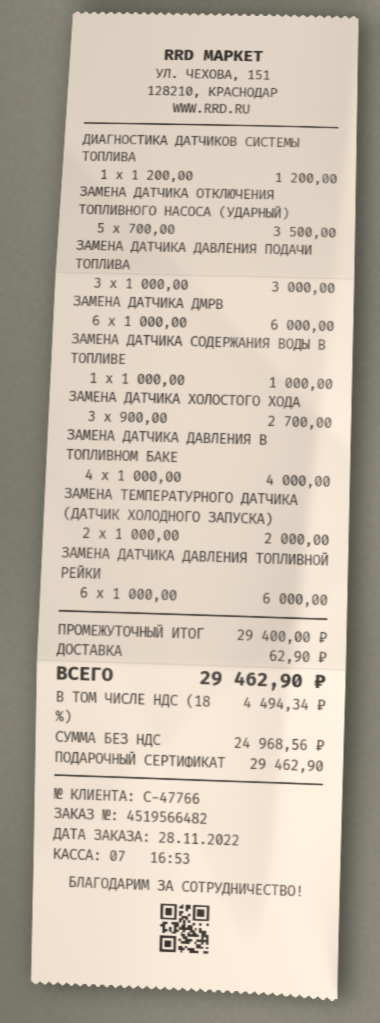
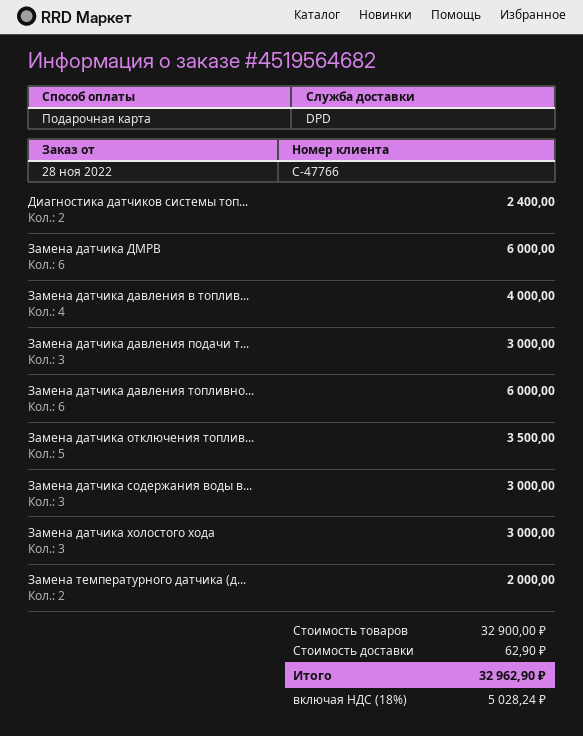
order number: 4519566482 -> 4519564682
ДИАГНОСТИКА ДАТЧИКОВ СИСТЕМЫ ТОПЛИВА: 1 for 1200.00 -> 2 for 2400.00
ЗАМЕНА ДАТЧИКА СОДЕРЖАНИЯ ВОДЫ В ТОПЛИВЕ: 1 for 1000.00 -> 3 for 3000.00
ЗАМЕНА ДАТЧИКА ХОЛОСТОГО ХОДА: 3 for 2700.00 -> 3 for 3000.00
subtotal: 29400.00 -> 32900.00
tax: 18% = 4494.34 -> 18% = 5028.24
total: 29462.90 -> 32962.90

